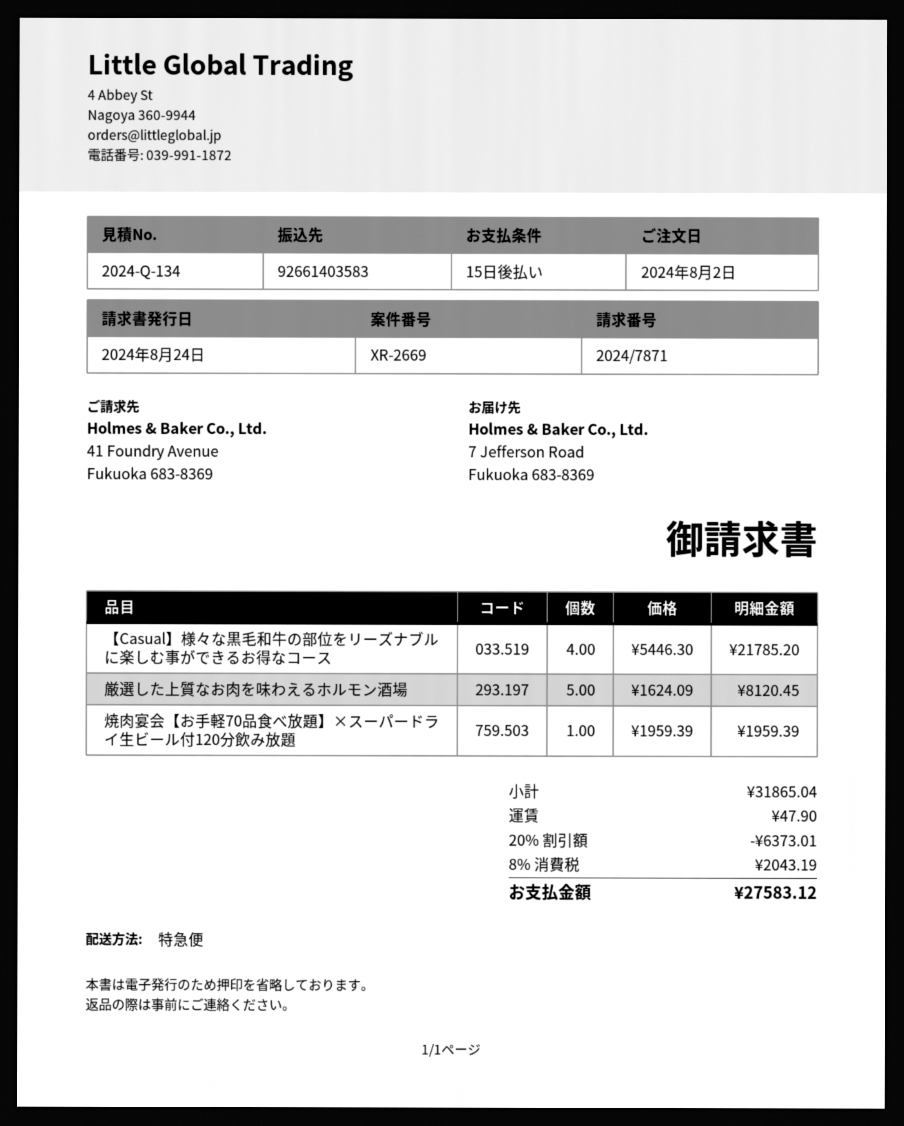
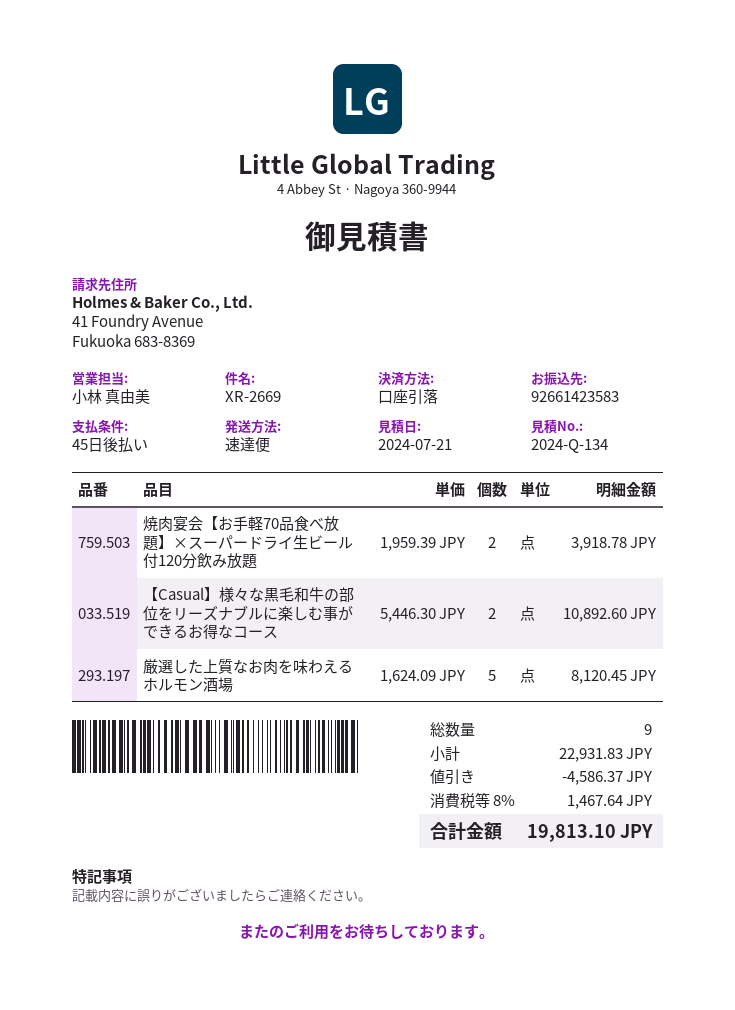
payment terms: 15 days -> 45 days
bank account: 92661403583 -> 92661423583
【Casual】様々な黒毛和牛の部位をリーズナブルに楽しむ事ができるお得なコース: 4 x 5446.30 = 21785.20 -> 2 x 5446.30 = 10892.60
焼肉宴会【お手軽70品食べ放題】×スーパードライ生ビール付120分飲み放題: 1 x 1959.39 = 1959.39 -> 2 x 1959.39 = 3918.78
subtotal: 31865.04 -> 22931.83
discount: 6373.01 -> 4586.37
shipping: 47.90 -> none
tax: 8% = 2043.19 -> 8% = 1467.64
total: 27583.12 -> 19813.10

